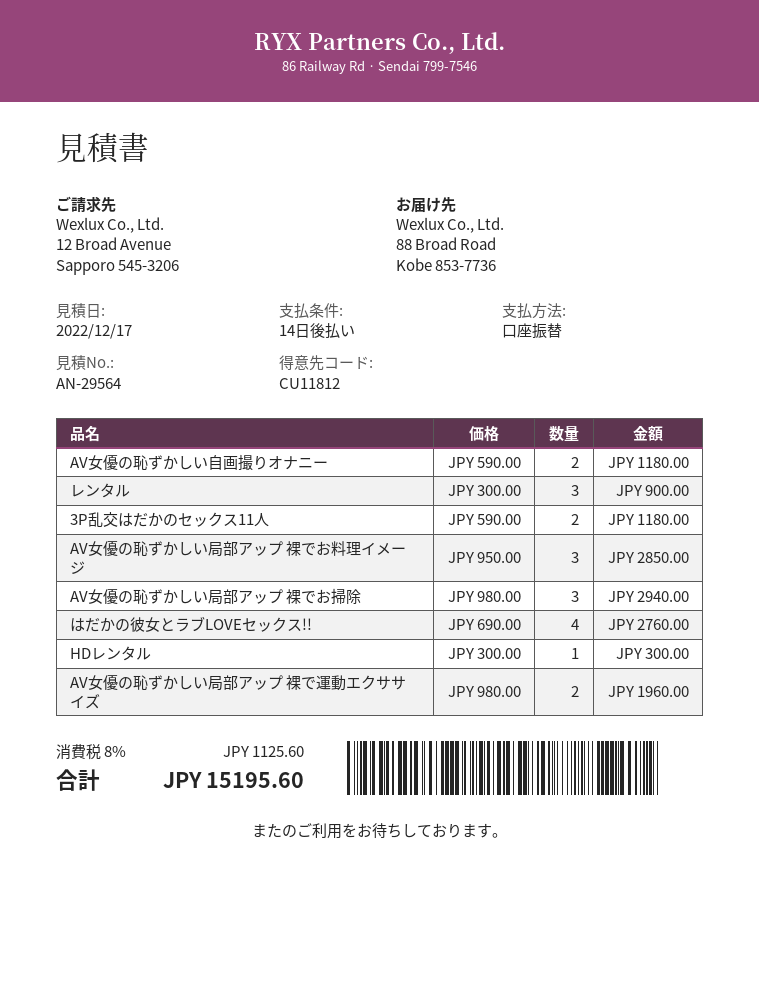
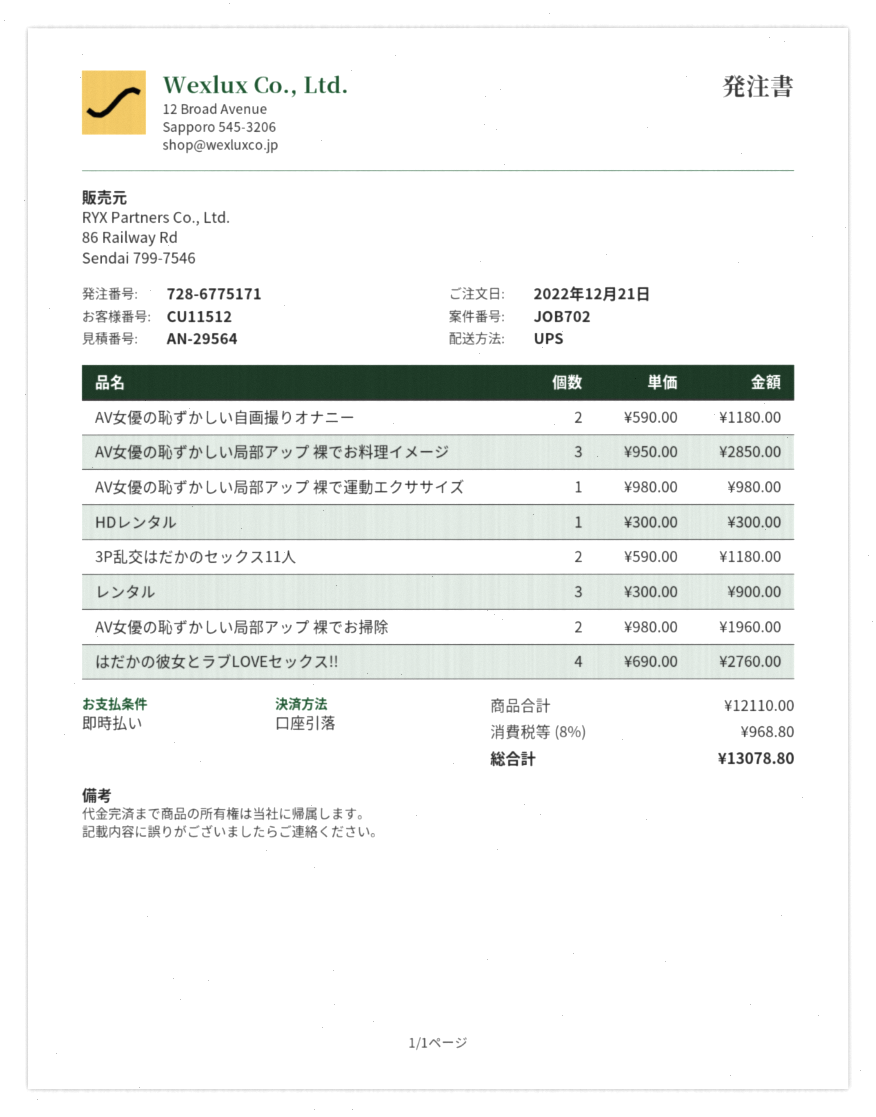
payment terms: 14 days -> on receipt
customer number: CU11812 -> CU11512
AV女優の恥ずかしい局部アップ 裸でお掃除: 3 x 980.00 = 2940.00 -> 2 x 980.00 = 1960.00
AV女優の恥ずかしい局部アップ 裸で運動エクササイズ: 2 x 980.00 = 1960.00 -> 1 x 980.00 = 980.00
tax: 8% = 1125.60 -> 8% = 968.80
total: 15195.60 -> 13078.80

